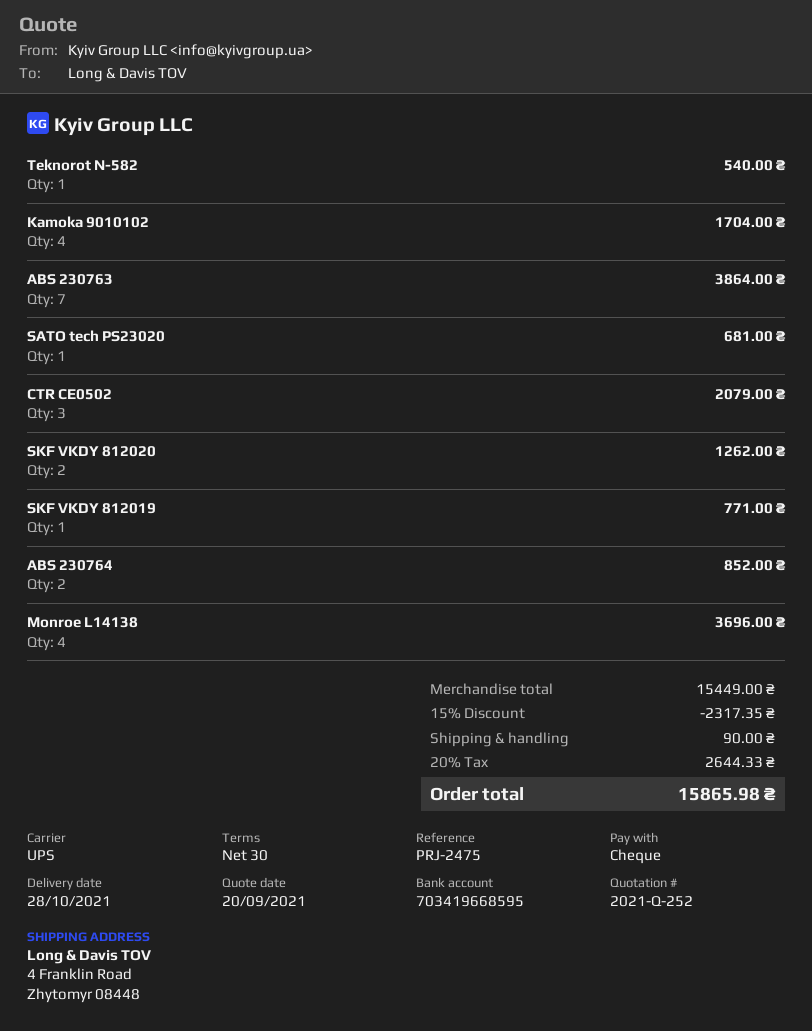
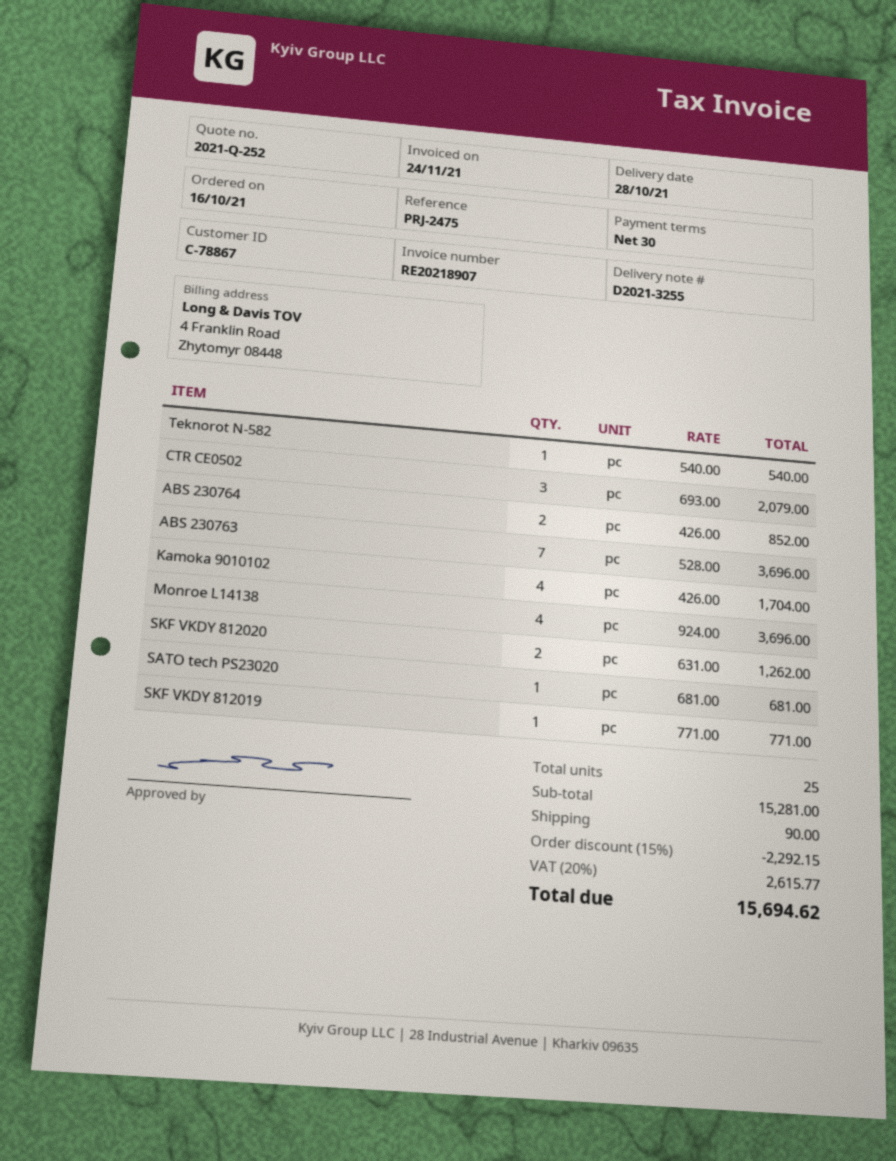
ABS 230763: 7 for 3864.00 -> 7 for 3696.00
subtotal: 15449.00 -> 15281.00
discount: 15% = 2317.35 -> 15% = 2292.15
tax: 20% = 2644.33 -> 20% = 2615.77
total: 15865.98 -> 15694.62

